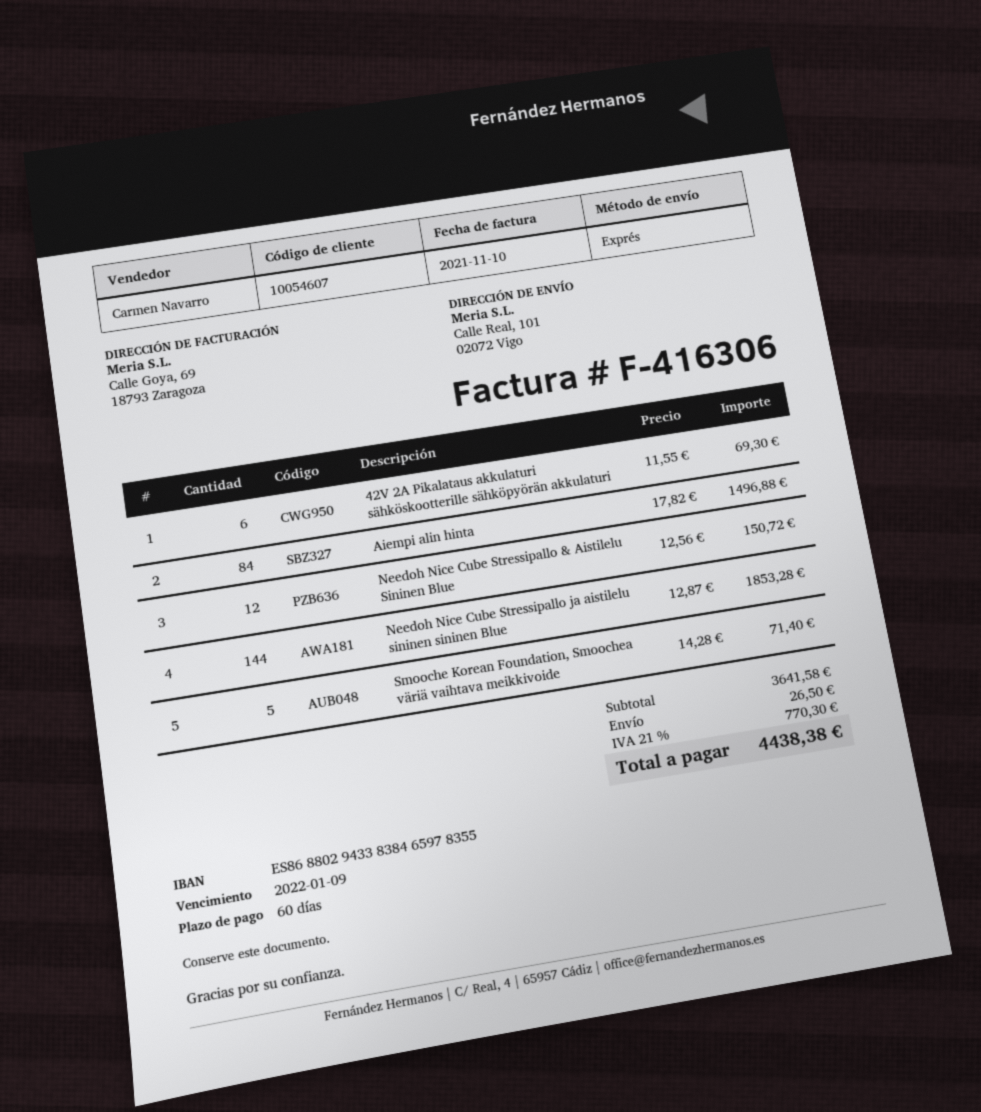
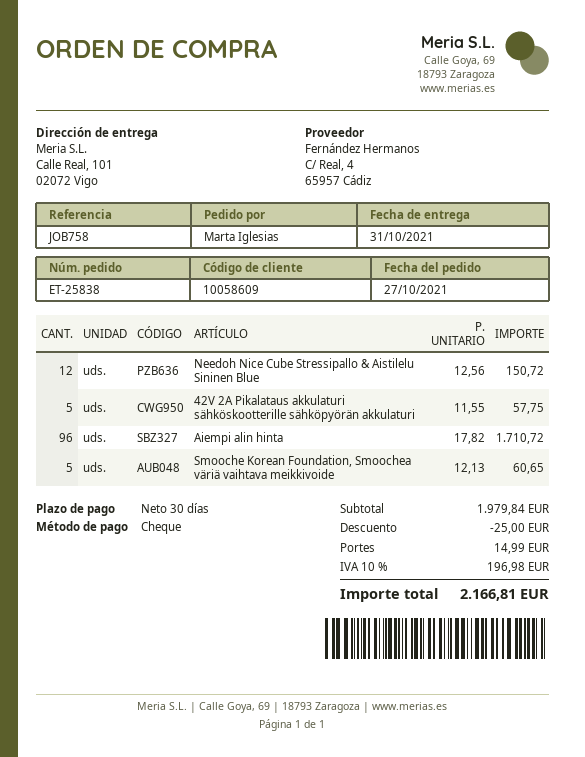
payment terms: 60 days -> 30 days
customer number: 10054607 -> 10058609
42V 2A Pikalataus akkulaturi sähköskootterille sähköpyörän akkulaturi: 6 x 11.55 = 69.30 -> 5 x 11.55 = 57.75
Aiempi alin hinta: 84 x 17.82 = 1496.88 -> 96 x 17.82 = 1710.72
Needoh Nice Cube Stressipallo ja aistilelu sininen sininen Blue: 144 x 12.87 = 1853.28 -> none
Smooche Korean Foundation, Smoochea väriä vaihtava meikkivoide: 5 x 14.28 = 71.40 -> 5 x 12.13 = 60.65
subtotal: 3641.58 -> 1979.84
discount: none -> 25.00
shipping: 26.50 -> 14.99
tax: 21% = 770.30 -> 10% = 196.98
total: 4438.38 -> 2166.81

